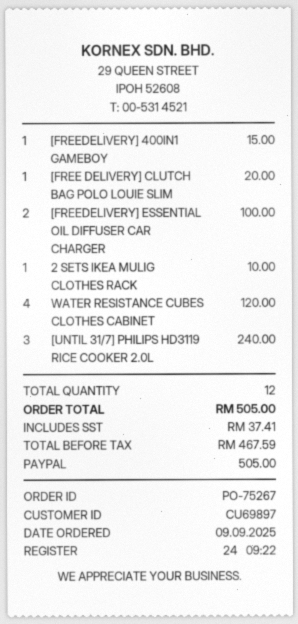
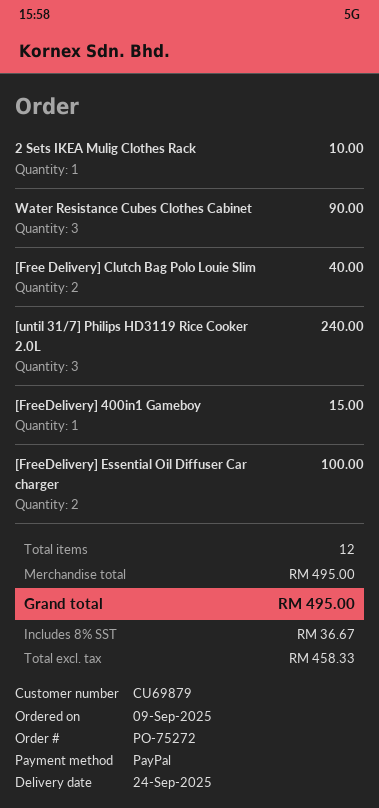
order number: PO-75267 -> PO-75272
customer number: CU69897 -> CU69879
[FREE DELIVERY] CLUTCH BAG POLO LOUIE SLIM: 1 for 20.00 -> 2 for 40.00
WATER RESISTANCE CUBES CLOTHES CABINET: 4 for 120.00 -> 3 for 90.00
net: 467.59 -> 458.33
tax: 37.41 -> 36.67
total: 505.00 -> 495.00

